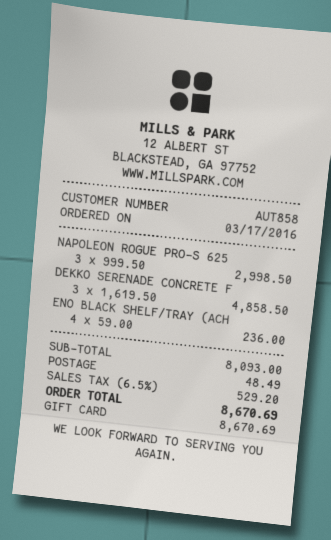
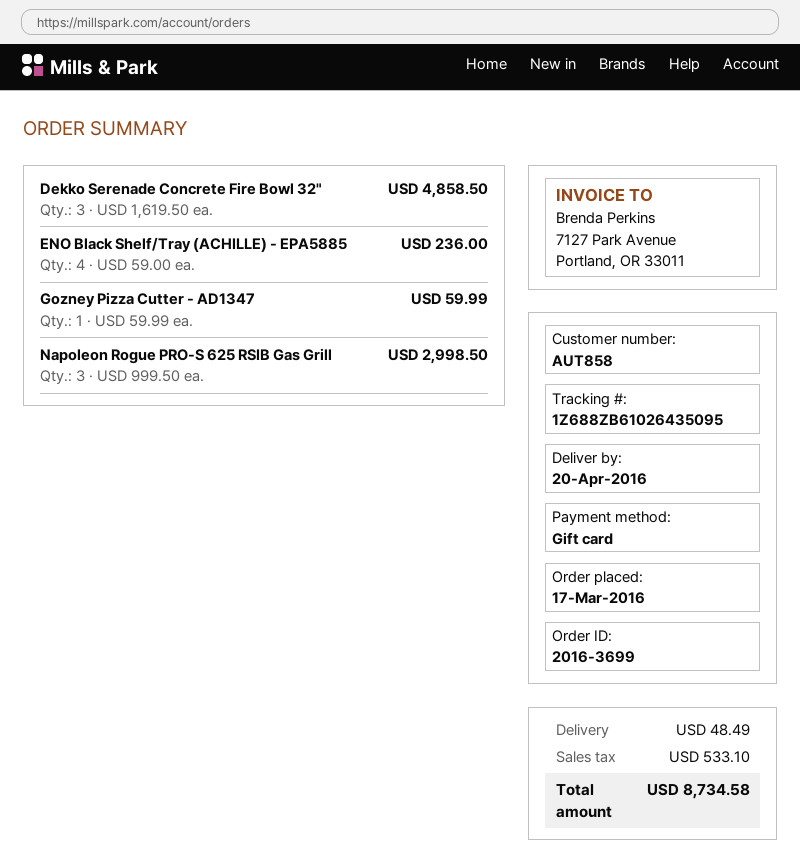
Gozney Pizza Cutter - AD1347: none -> 1 x 59.99 = 59.99
tax: 529.20 -> 533.10
total: 8670.69 -> 8734.58

